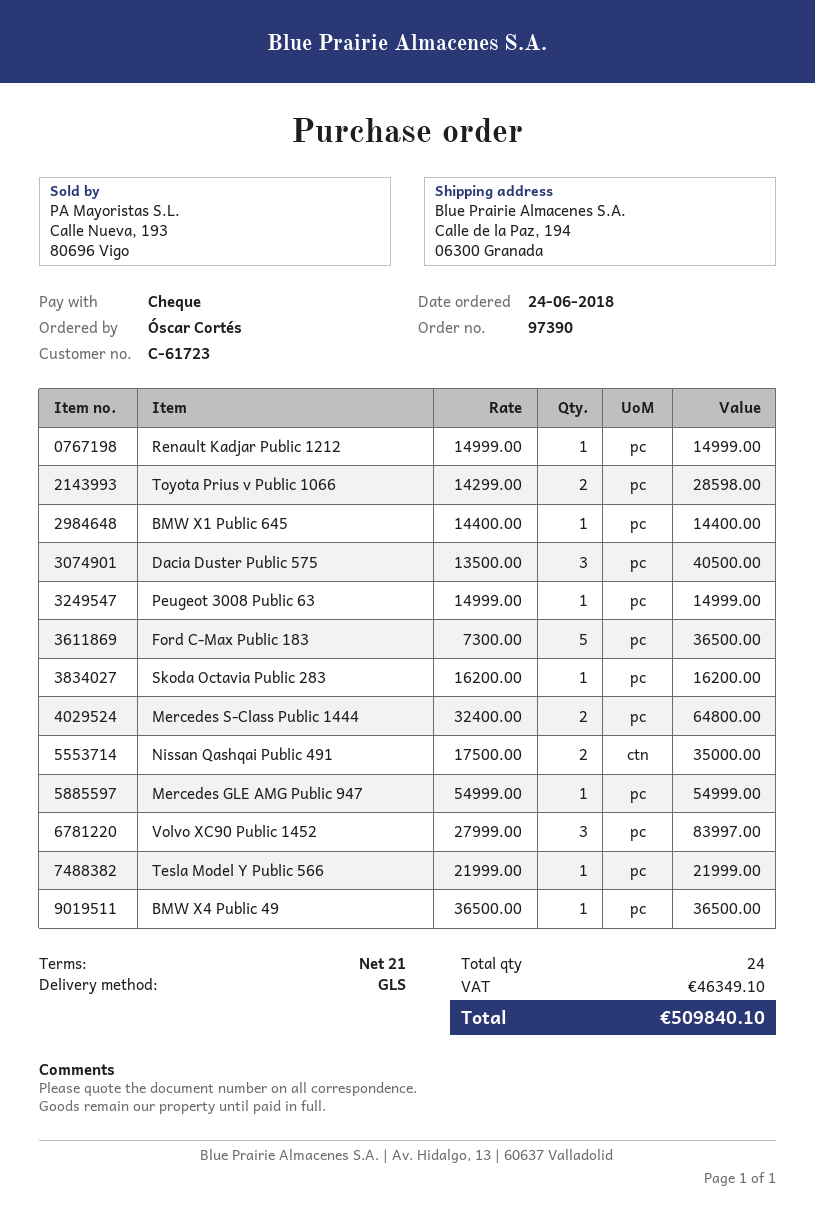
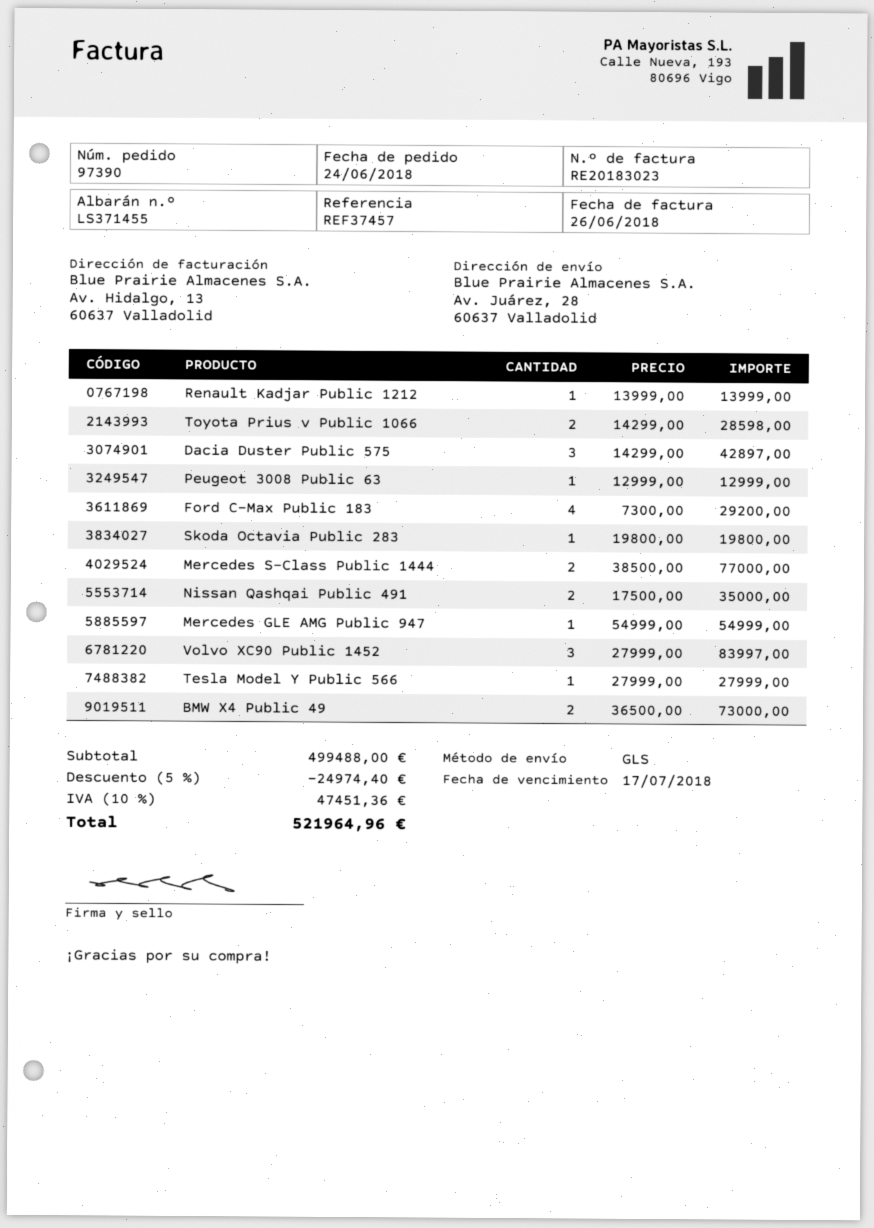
ship to: Calle de la Paz, 194, 06300 Granada -> Av. Juárez, 28, 60637 Valladolid
Renault Kadjar Public 1212: 1 x 14999.00 = 14999.00 -> 1 x 13999.00 = 13999.00
BMW X1 Public 645: 1 x 14400.00 = 14400.00 -> none
Dacia Duster Public 575: 3 x 13500.00 = 40500.00 -> 3 x 14299.00 = 42897.00
Peugeot 3008 Public 63: 1 x 14999.00 = 14999.00 -> 1 x 12999.00 = 12999.00
Ford C-Max Public 183: 5 x 7300.00 = 36500.00 -> 4 x 7300.00 = 29200.00
Skoda Octavia Public 283: 1 x 16200.00 = 16200.00 -> 1 x 19800.00 = 19800.00
Mercedes S-Class Public 1444: 2 x 32400.00 = 64800.00 -> 2 x 38500.00 = 77000.00
Tesla Model Y Public 566: 1 x 21999.00 = 21999.00 -> 1 x 27999.00 = 27999.00
BMW X4 Public 49: 1 x 36500.00 = 36500.00 -> 2 x 36500.00 = 73000.00
discount: none -> 5% = 24974.40
tax: 46349.10 -> 47451.36
total: 509840.10 -> 521964.96

